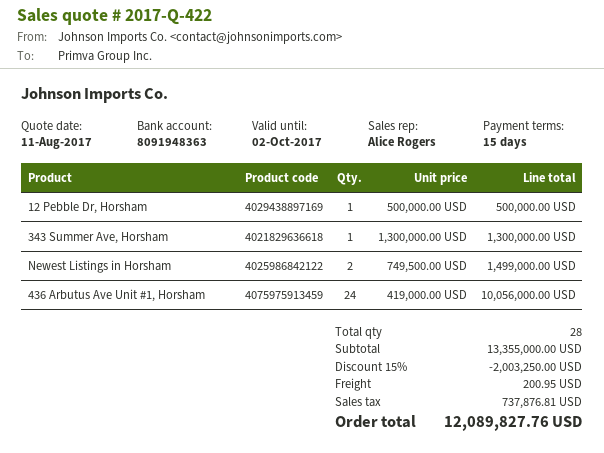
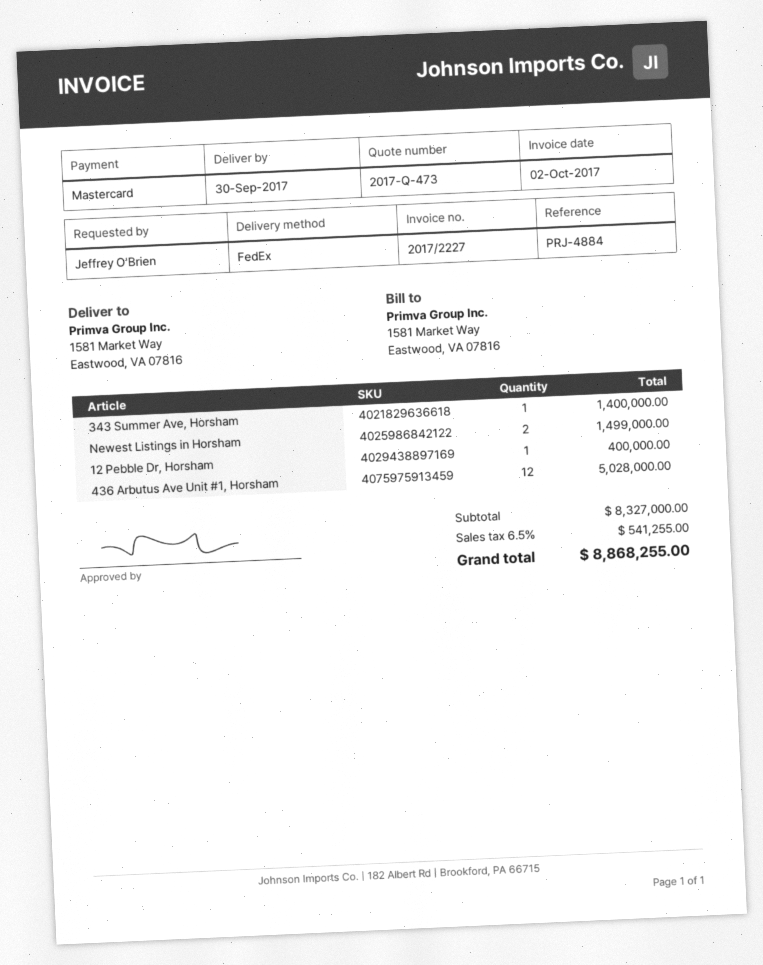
quote number: 2017-Q-422 -> 2017-Q-473
12 Pebble Dr, Horsham: 1 for 500000.00 -> 1 for 400000.00
343 Summer Ave, Horsham: 1 for 1300000.00 -> 1 for 1400000.00
436 Arbutus Ave Unit #1, Horsham: 24 for 10056000.00 -> 12 for 5028000.00
subtotal: 13355000.00 -> 8327000.00
discount: 15% = 2003250.00 -> none
shipping: 200.95 -> none
tax: 737876.81 -> 541255.00
total: 12089827.76 -> 8868255.00

